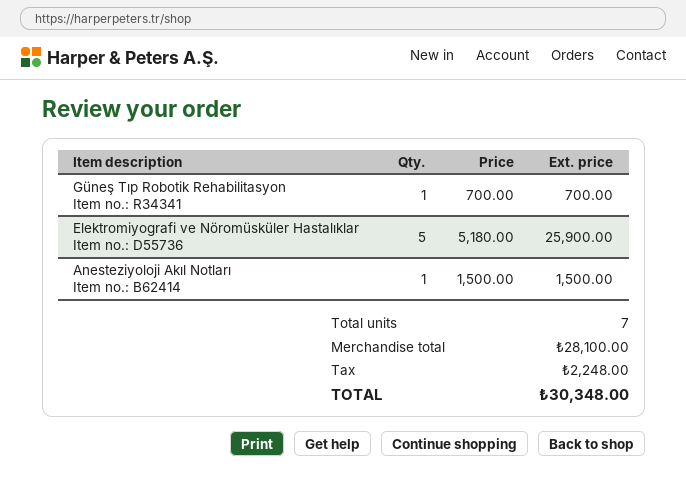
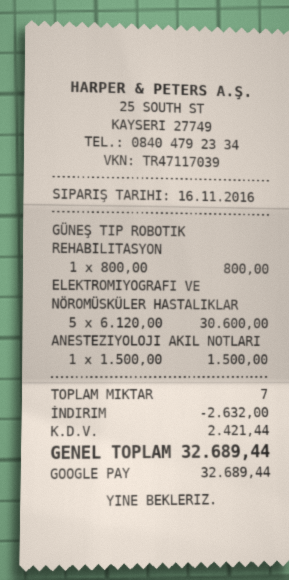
Güneş Tıp Robotik Rehabilitasyon: 1 x 700.00 = 700.00 -> 1 x 800.00 = 800.00
Elektromiyografi ve Nöromüsküler Hastalıklar: 5 x 5180.00 = 25900.00 -> 5 x 6120.00 = 30600.00
discount: none -> 2632.00
tax: 2248.00 -> 2421.44
total: 30348.00 -> 32689.44

